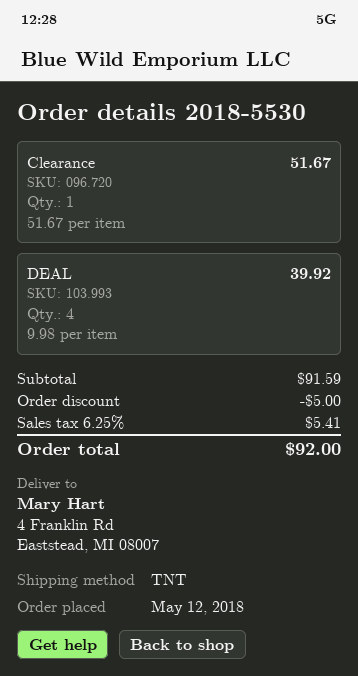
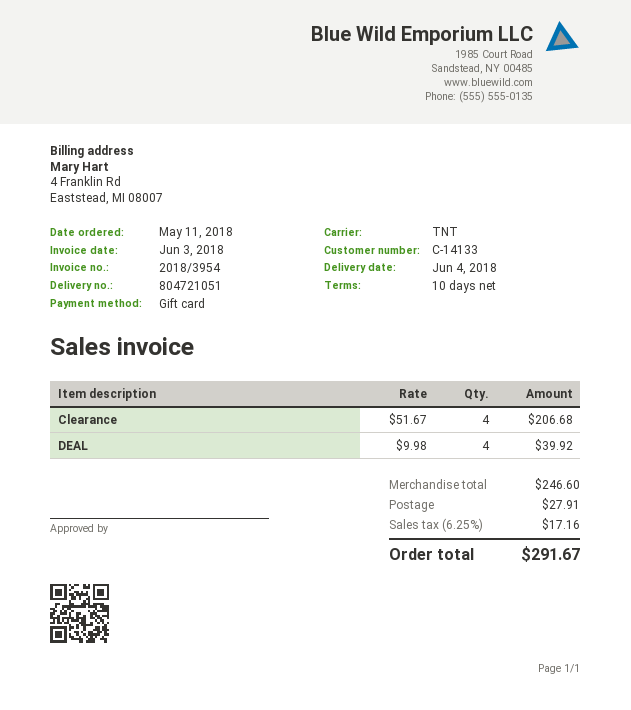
order date: 2018-05-12 -> 2018-05-11
Clearance: 1 x 51.67 = 51.67 -> 4 x 51.67 = 206.68
subtotal: 91.59 -> 246.60
discount: 5.00 -> none
shipping: none -> 27.91
tax: 6.25% = 5.41 -> 6.25% = 17.16
total: 92.00 -> 291.67

